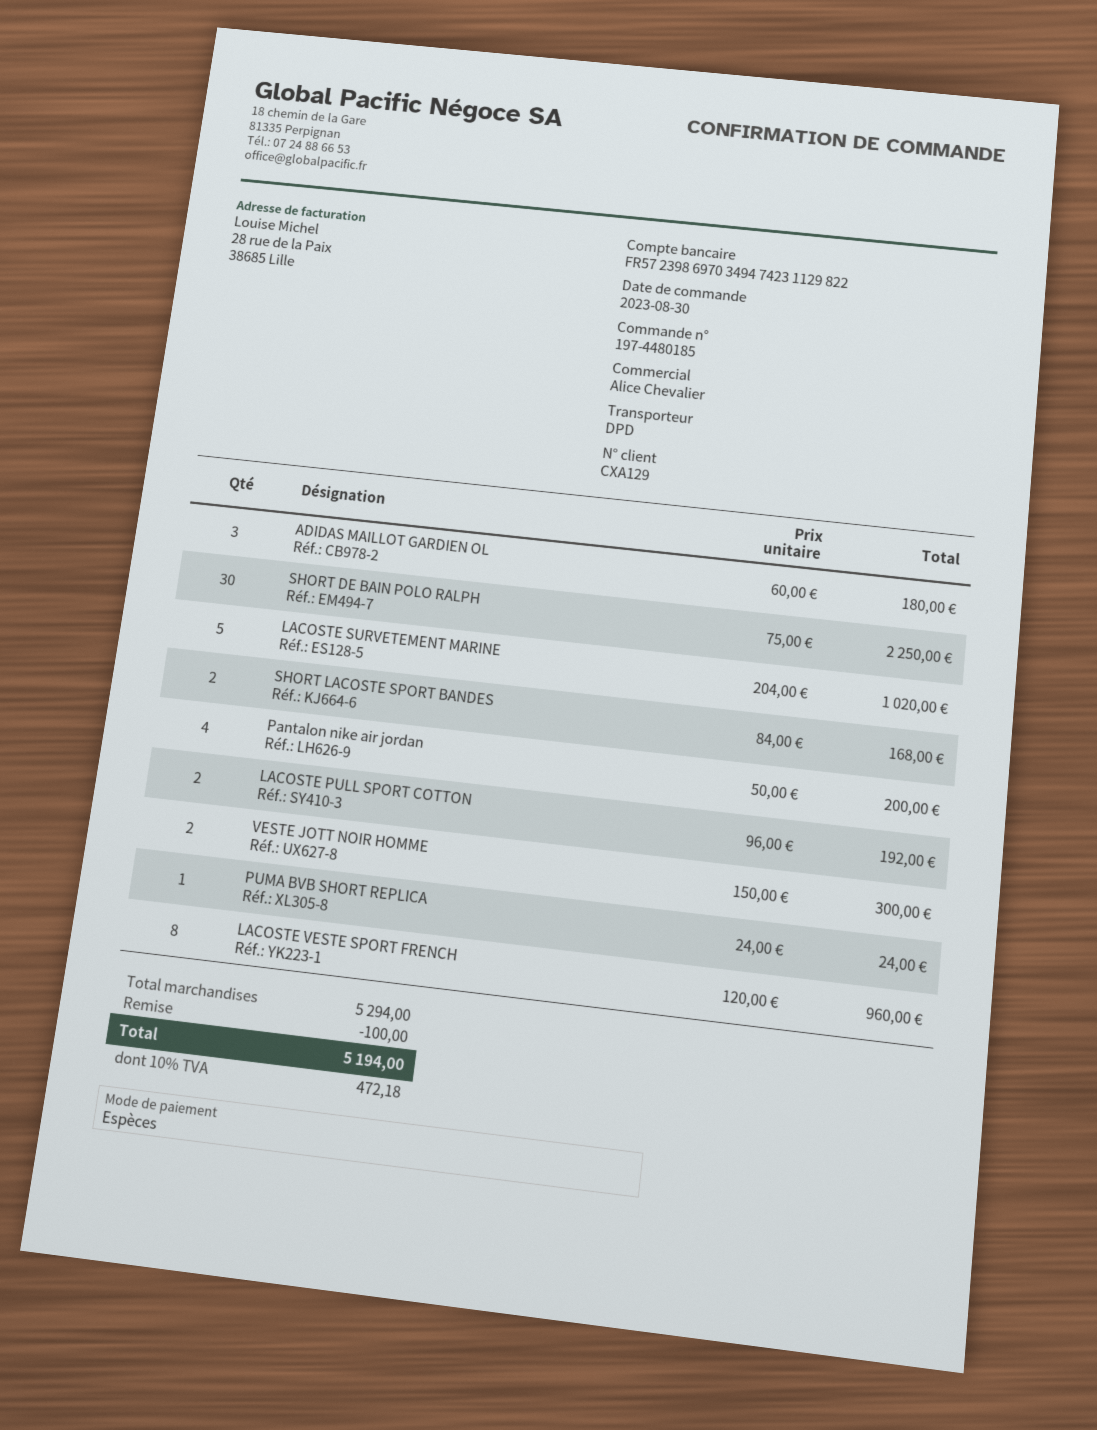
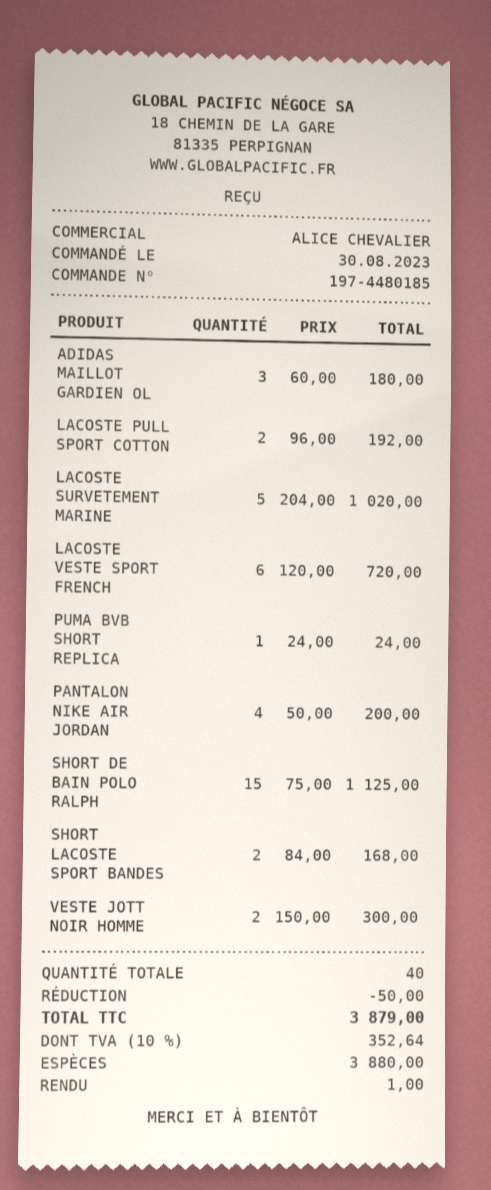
SHORT DE BAIN POLO RALPH: 30 x 75.00 = 2250.00 -> 15 x 75.00 = 1125.00
LACOSTE VESTE SPORT FRENCH: 8 x 120.00 = 960.00 -> 6 x 120.00 = 720.00
discount: 100.00 -> 50.00
tax: 10% = 472.18 -> 10% = 352.64
total: 5194.00 -> 3879.00

